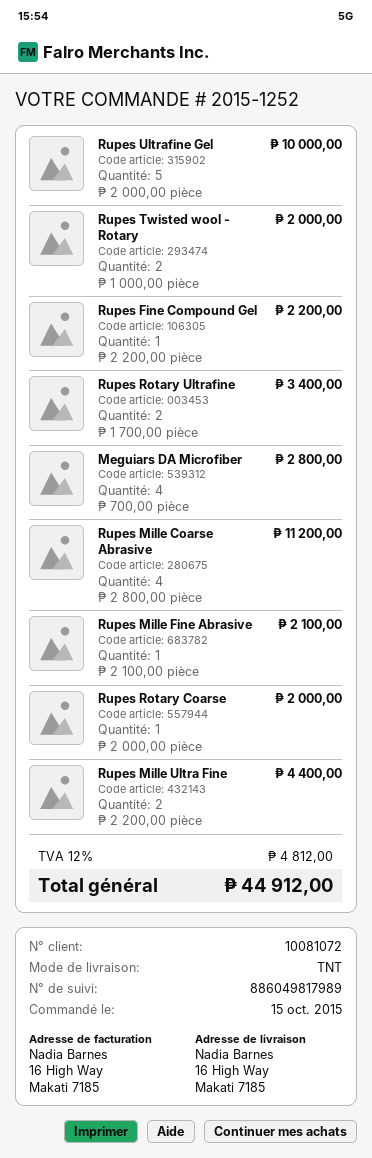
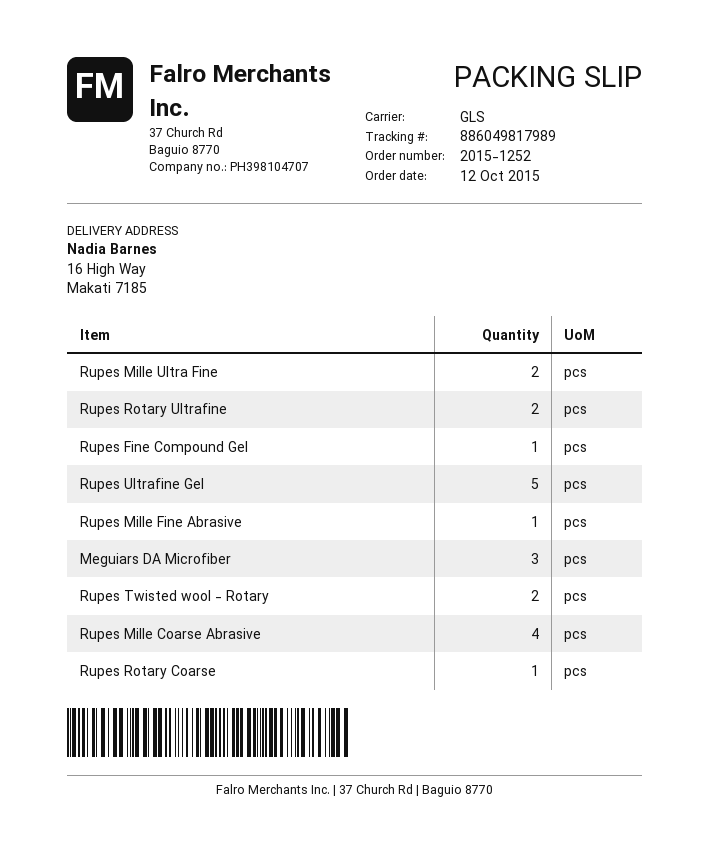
order date: 2015-10-15 -> 2015-10-12
shipping method: TNT -> GLS
Meguiars DA Microfiber: 4 -> 3

